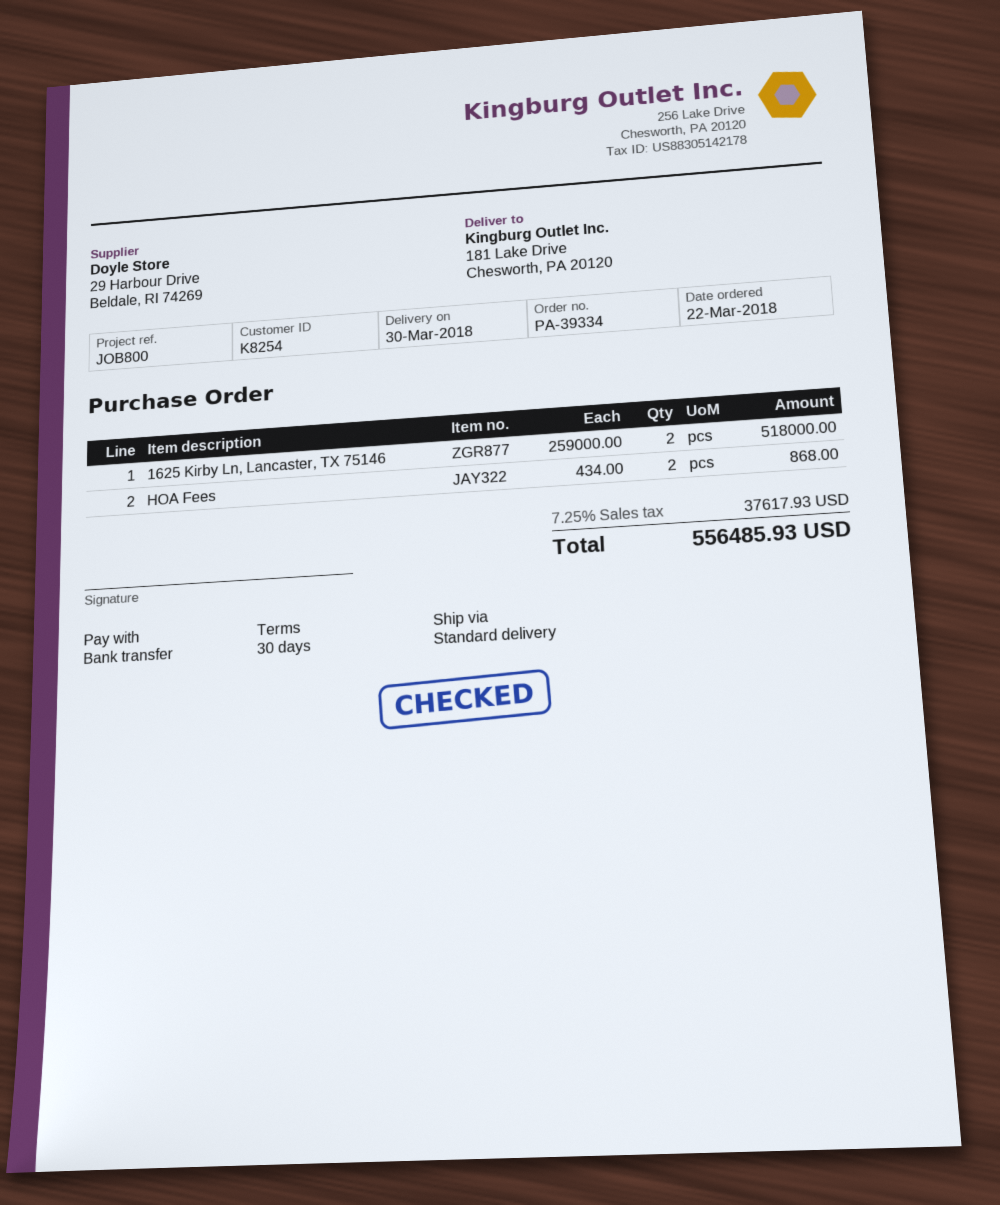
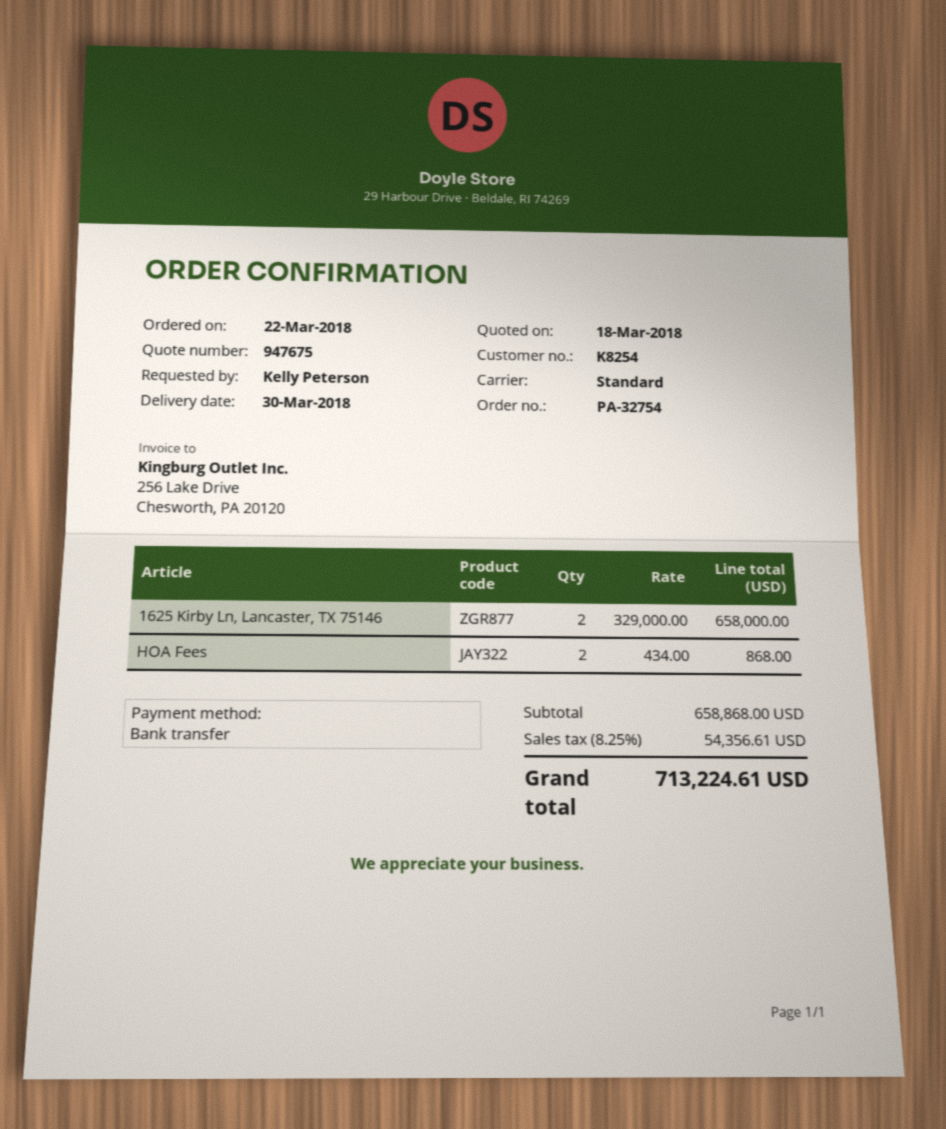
order number: PA-39334 -> PA-32754
1625 Kirby Ln, Lancaster, TX 75146: 2 x 259000.00 = 518000.00 -> 2 x 329000.00 = 658000.00
tax: 7.25% = 37617.93 -> 8.25% = 54356.61
total: 556485.93 -> 713224.61

